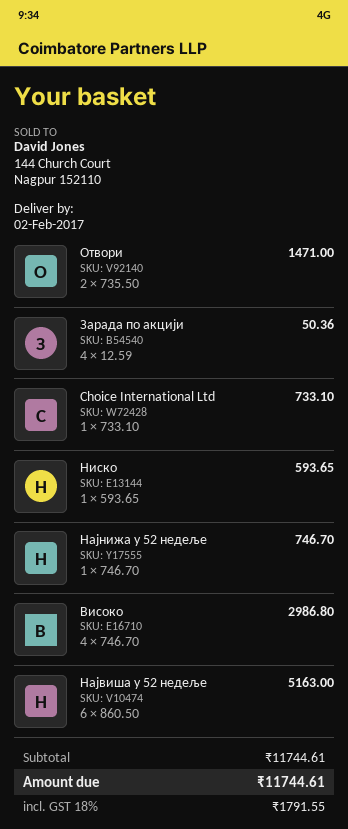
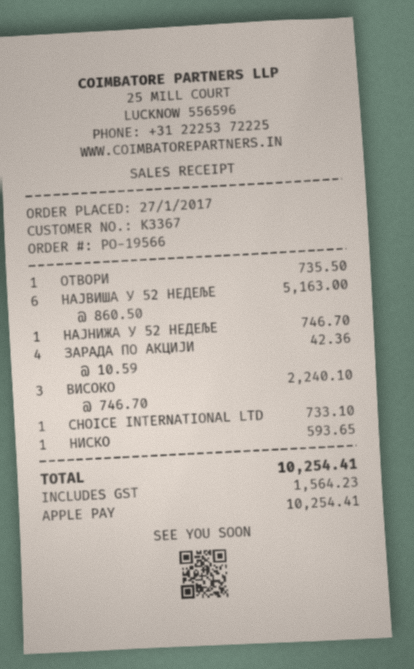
Отвори: 2 x 735.50 = 1471.00 -> 1 x 735.50 = 735.50
Зарада по акцији: 4 x 12.59 = 50.36 -> 4 x 10.59 = 42.36
Високо: 4 x 746.70 = 2986.80 -> 3 x 746.70 = 2240.10
tax: 1791.55 -> 1564.23
total: 11744.61 -> 10254.41

